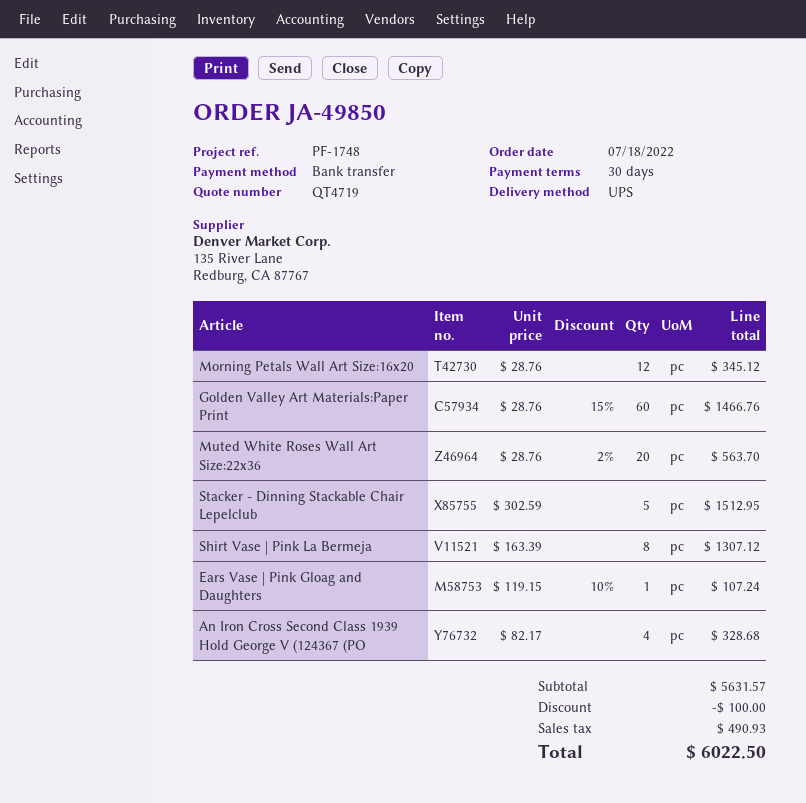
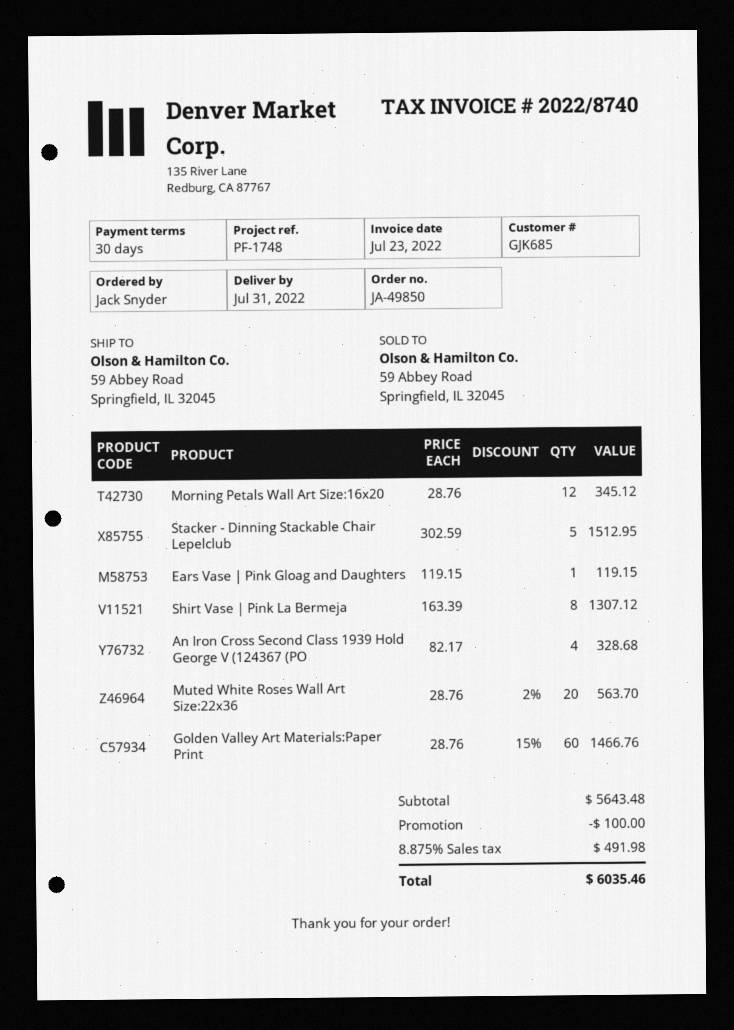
Ears Vase | Pink Gloag and Daughters: 1 x 119.15 - 10% = 107.24 -> 1 x 119.15 = 119.15
subtotal: 5631.57 -> 5643.48
tax: 490.93 -> 491.98
total: 6022.50 -> 6035.46

